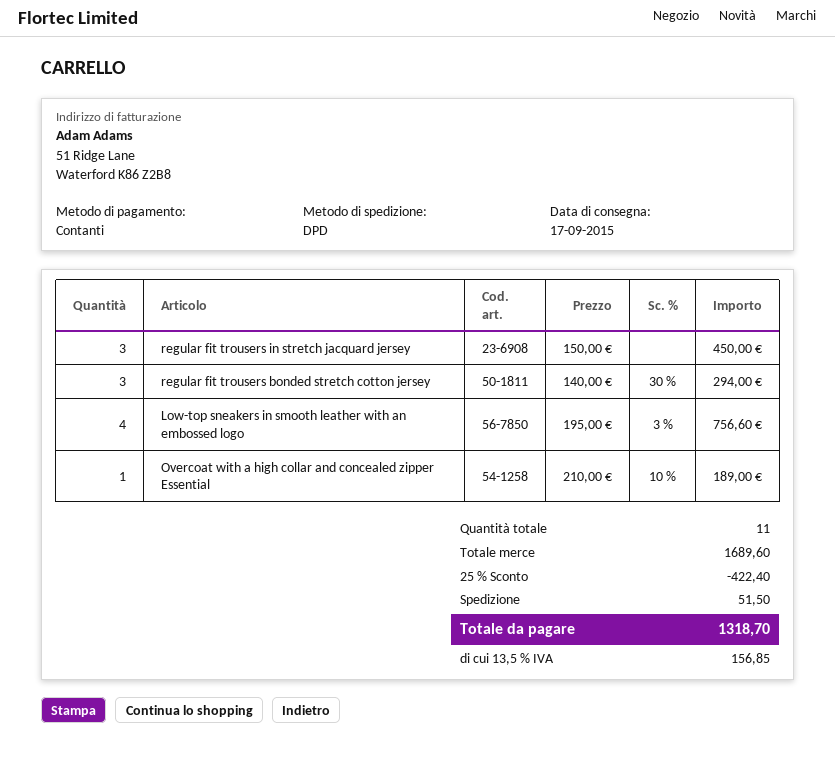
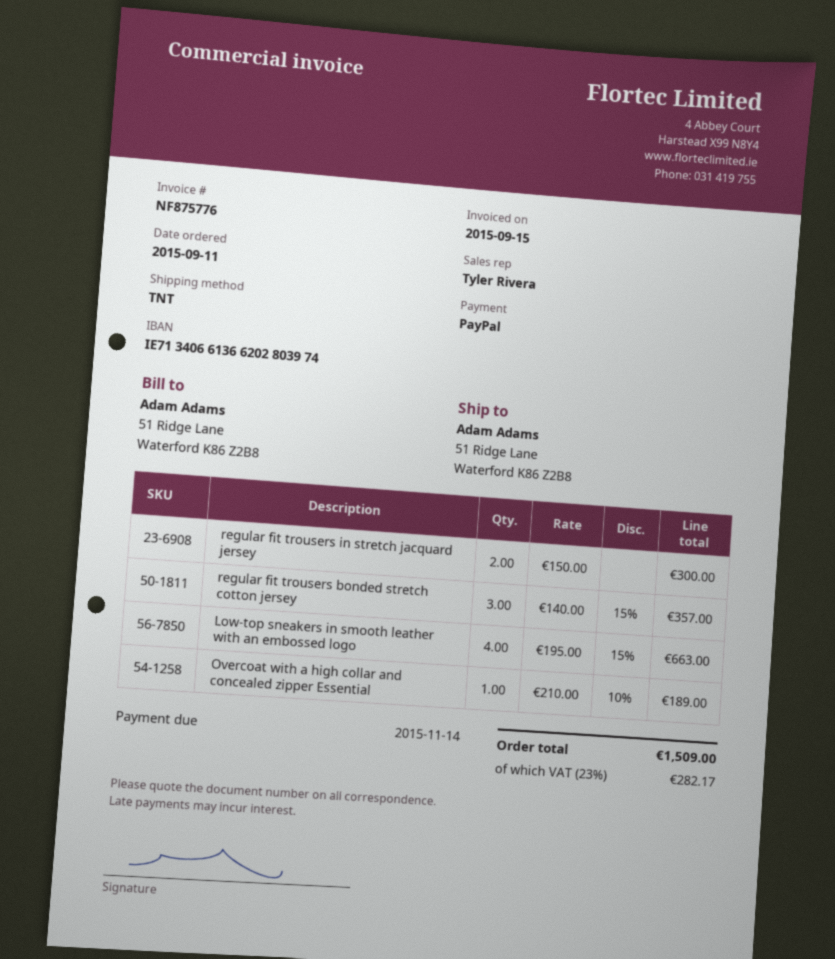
payment method: cash -> PayPal
shipping method: DPD -> TNT
regular fit trousers in stretch jacquard jersey: 3 x 150.00 = 450.00 -> 2 x 150.00 = 300.00
regular fit trousers bonded stretch cotton jersey: 3 x 140.00 - 30% = 294.00 -> 3 x 140.00 - 15% = 357.00
Low-top sneakers in smooth leather with an embossed logo: 4 x 195.00 - 3% = 756.60 -> 4 x 195.00 - 15% = 663.00
discount: 25% = 422.40 -> none
shipping: 51.50 -> none
tax: 13.5% = 156.85 -> 23% = 282.17
total: 1318.70 -> 1509.00

